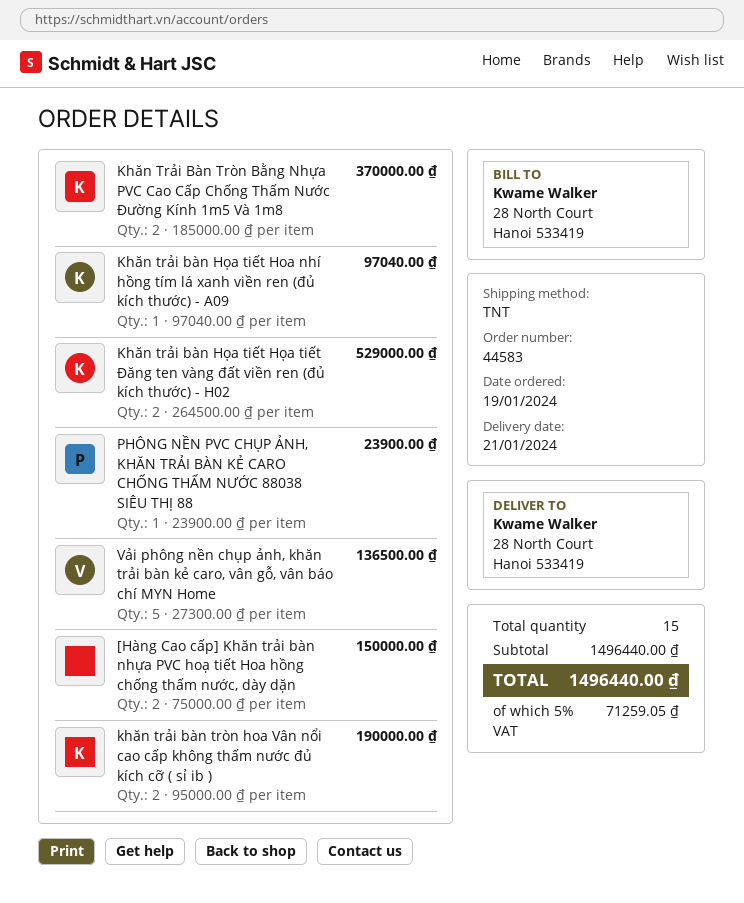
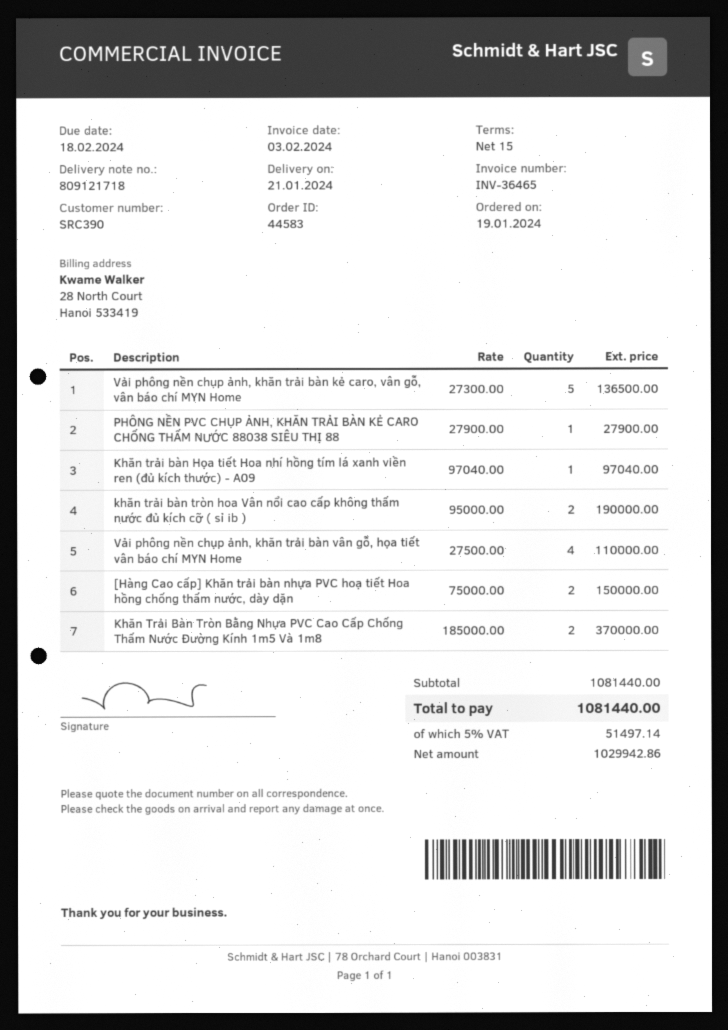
Khăn trải bàn Họa tiết Họa tiết Đăng ten vàng đất viền ren (đủ kích thước) - H02: 2 x 264500.00 = 529000.00 -> none
PHÔNG NỀN PVC CHỤP ẢNH, KHĂN TRẢI BÀN KẺ CARO CHỐNG THẤM NƯỚC 88038 SIÊU THỊ 88: 1 x 23900.00 = 23900.00 -> 1 x 27900.00 = 27900.00
Vải phông nền chụp ảnh, khăn trải bàn vân gỗ, họa tiết vân báo chí MYN Home: none -> 4 x 27500.00 = 110000.00
subtotal: 1496440.00 -> 1081440.00
tax: 5% = 71259.05 -> 5% = 51497.14
total: 1496440.00 -> 1081440.00

